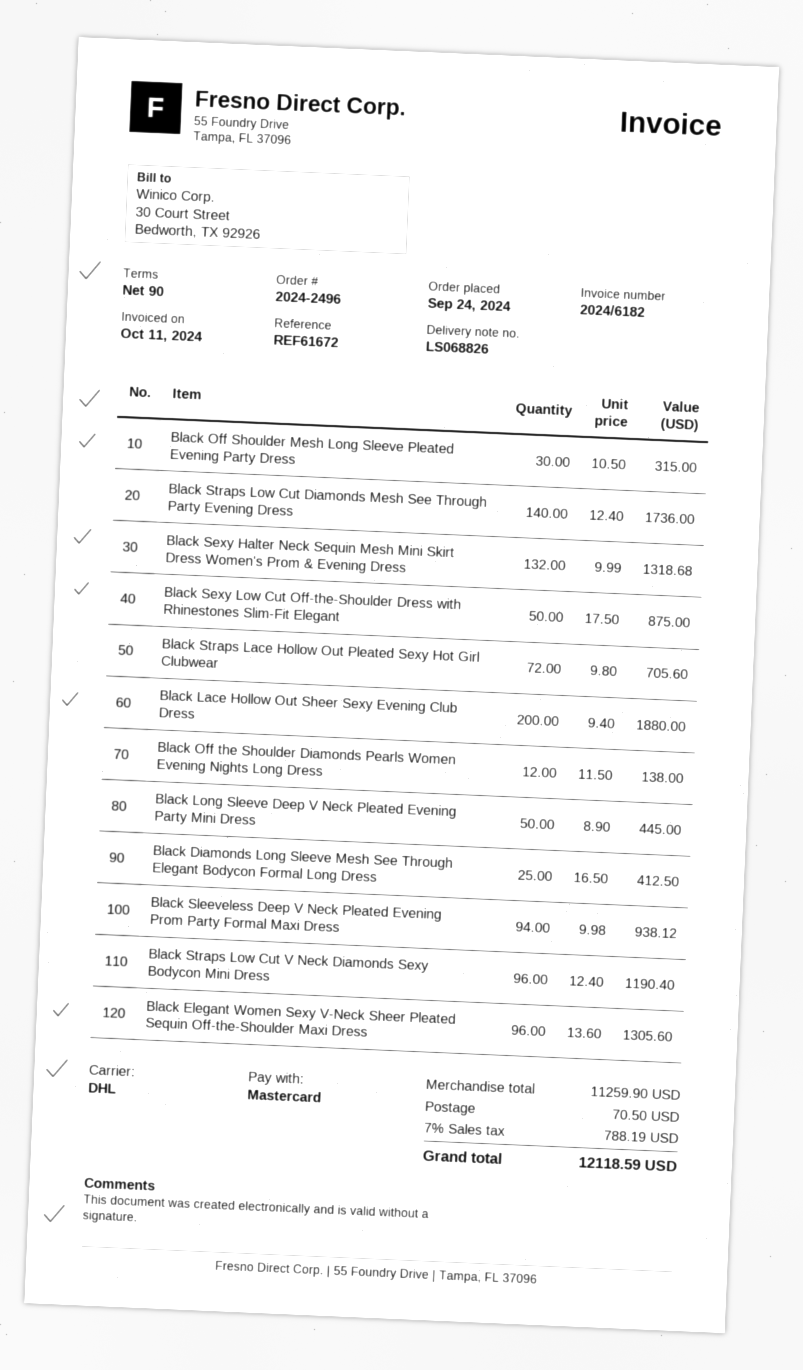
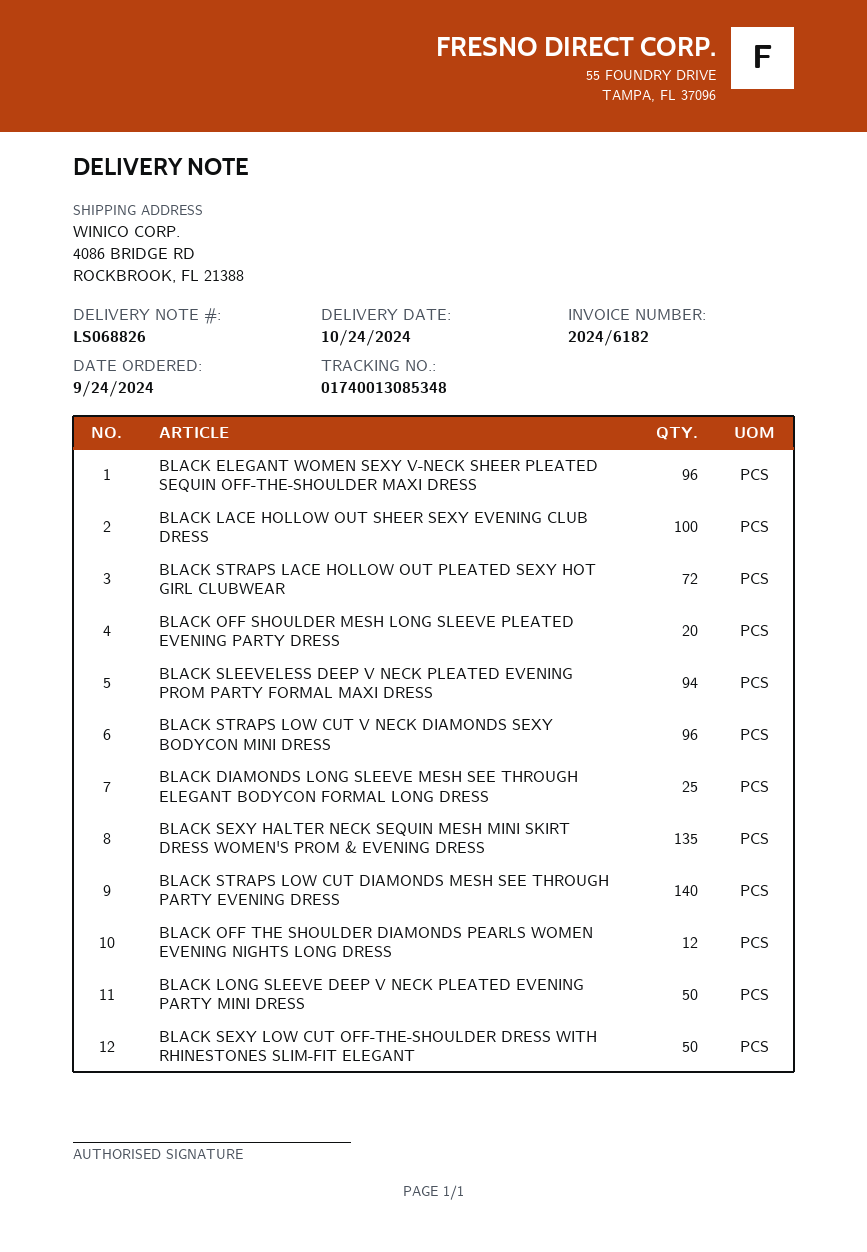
Black Off Shoulder Mesh Long Sleeve Pleated Evening Party Dress: 30 -> 20
Black Sexy Halter Neck Sequin Mesh Mini Skirt Dress Women's Prom & Evening Dress: 132 -> 135
Black Lace Hollow Out Sheer Sexy Evening Club Dress: 200 -> 100

